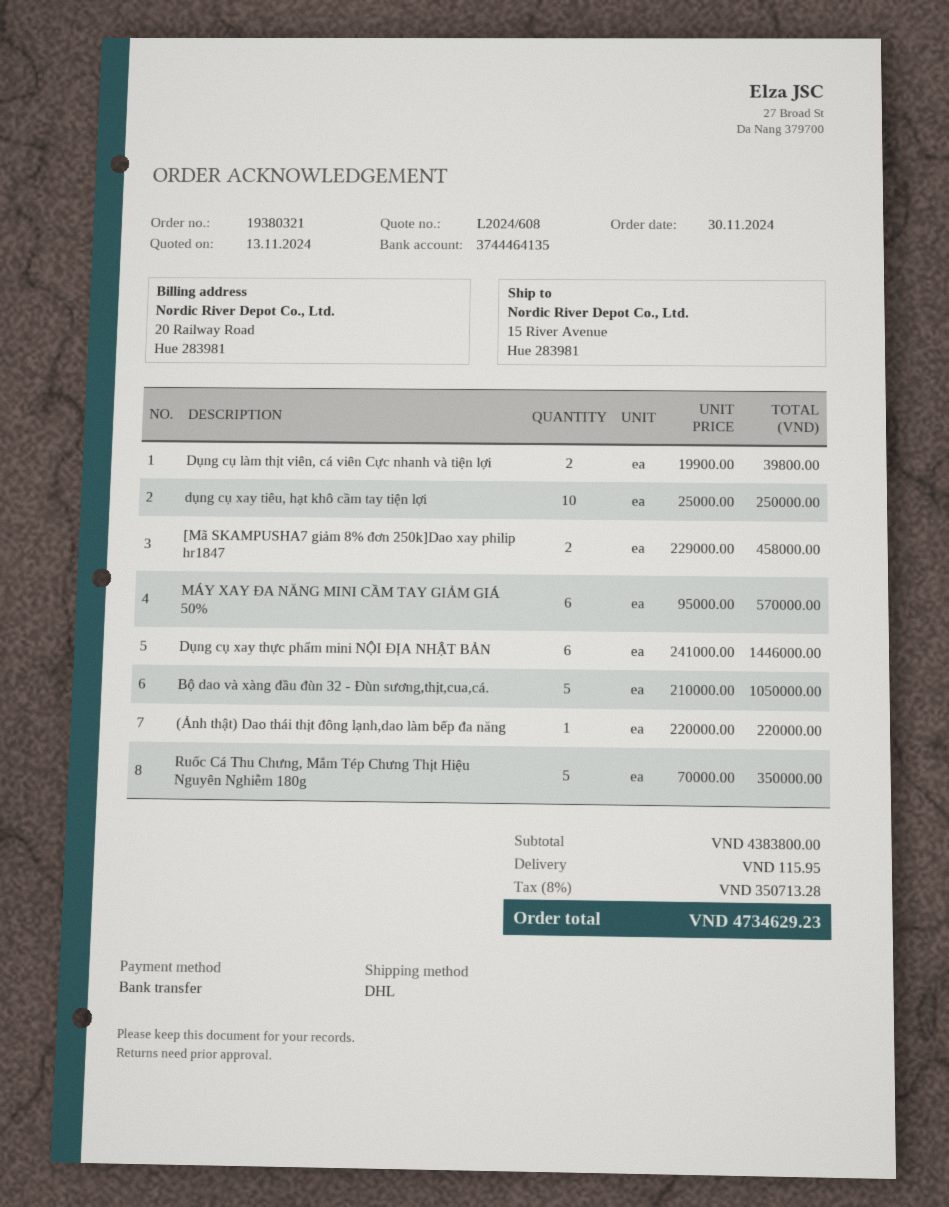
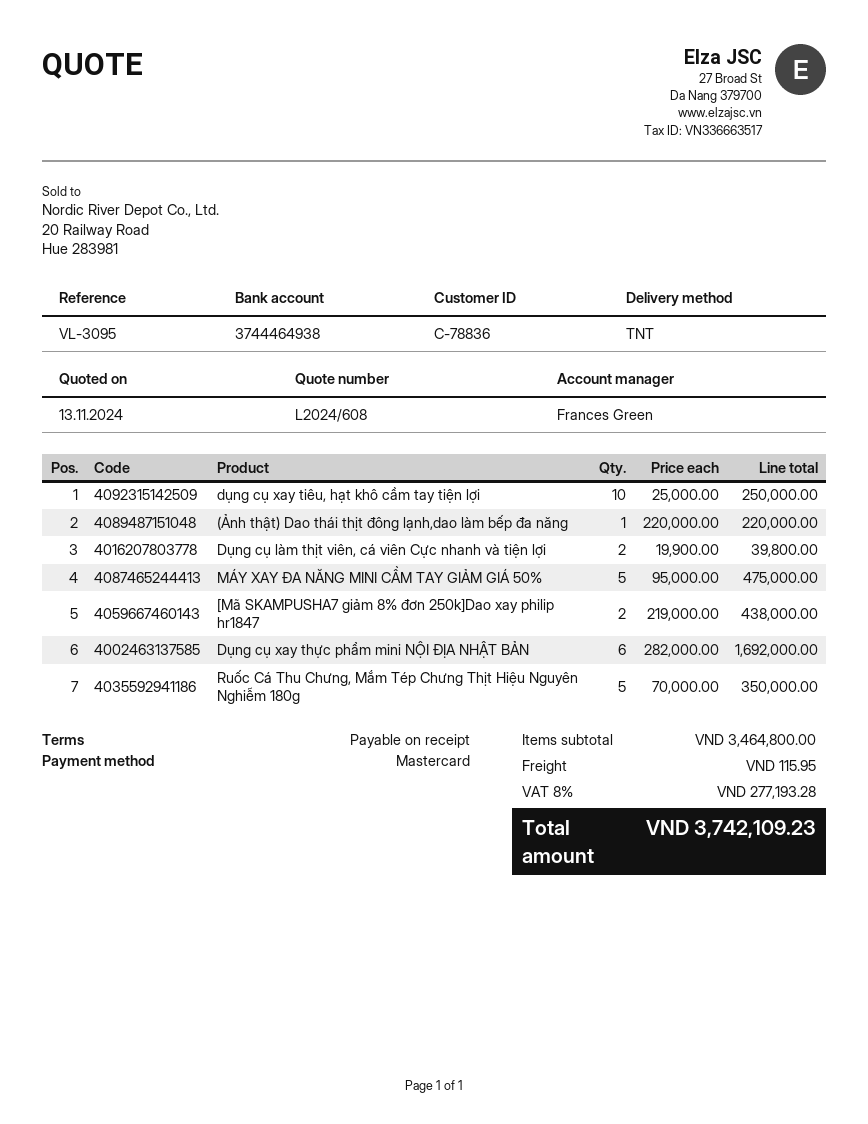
payment method: bank transfer -> Mastercard
bank account: 3744464135 -> 3744464938
shipping method: DHL -> TNT
[Mã SKAMPUSHA7 giảm 8% đơn 250k]Dao xay philip hr1847: 2 x 229000.00 = 458000.00 -> 2 x 219000.00 = 438000.00
MÁY XAY ĐA NĂNG MINI CẦM TAY GIẢM GIÁ 50%: 6 x 95000.00 = 570000.00 -> 5 x 95000.00 = 475000.00
Dụng cụ xay thực phẩm mini NỘI ĐỊA NHẬT BẢN: 6 x 241000.00 = 1446000.00 -> 6 x 282000.00 = 1692000.00
Bộ dao và xàng đầu đùn 32 - Đùn sương,thịt,cua,cá.: 5 x 210000.00 = 1050000.00 -> none
subtotal: 4383800.00 -> 3464800.00
tax: 8% = 350713.28 -> 8% = 277193.28
total: 4734629.23 -> 3742109.23

